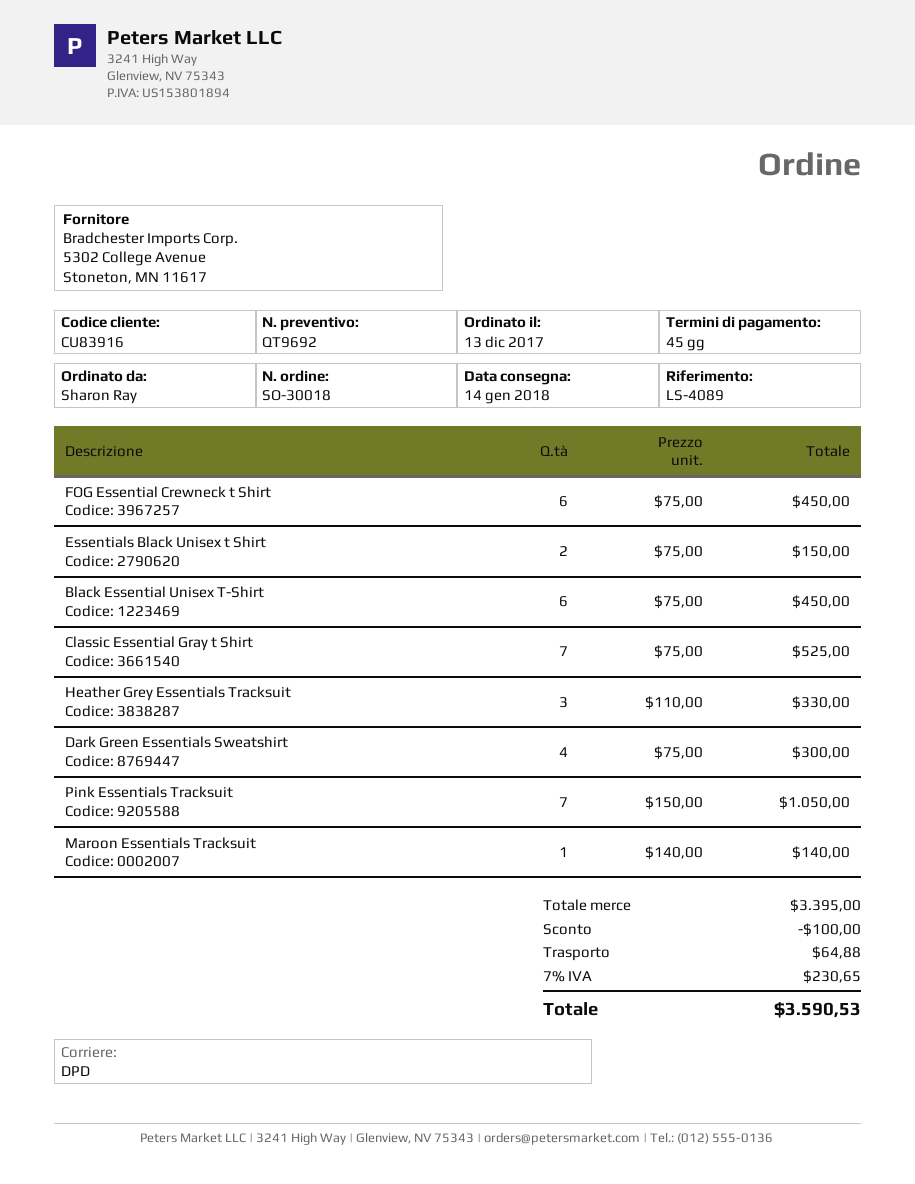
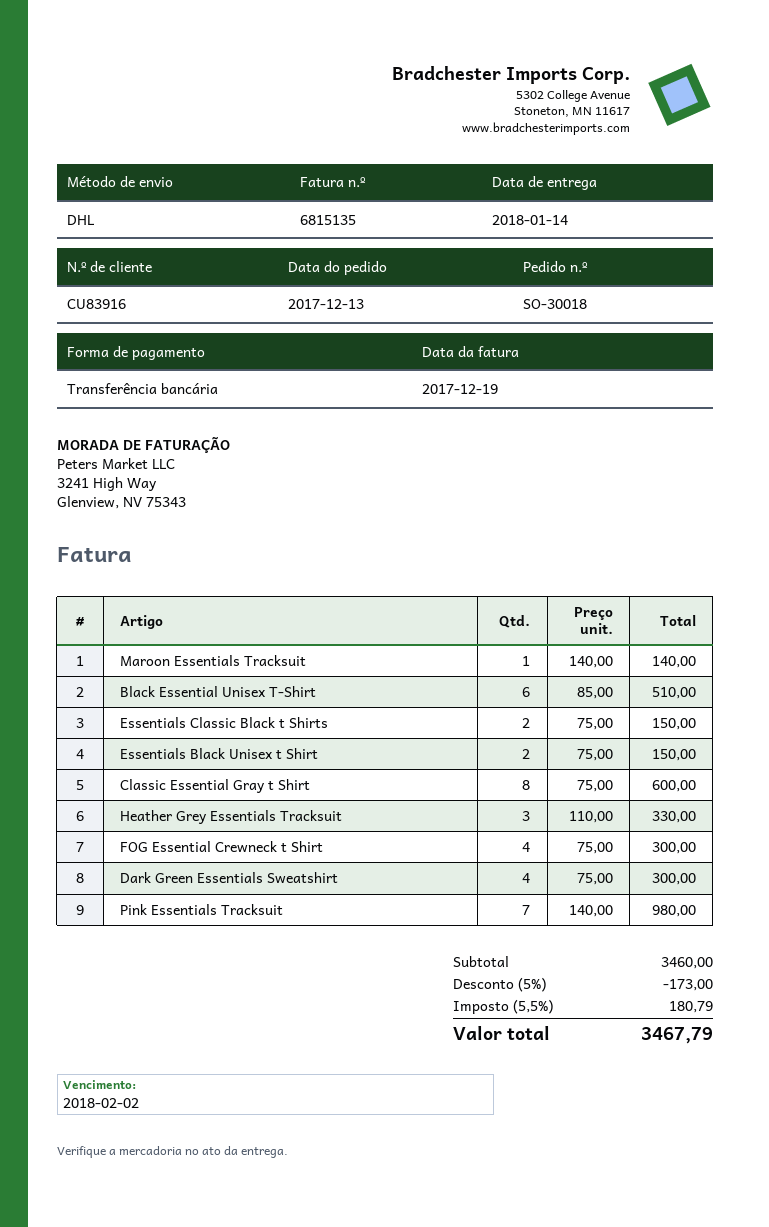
shipping method: DPD -> DHL
FOG Essential Crewneck t Shirt: 6 x 75.00 = 450.00 -> 4 x 75.00 = 300.00
Black Essential Unisex T-Shirt: 6 x 75.00 = 450.00 -> 6 x 85.00 = 510.00
Classic Essential Gray t Shirt: 7 x 75.00 = 525.00 -> 8 x 75.00 = 600.00
Pink Essentials Tracksuit: 7 x 150.00 = 1050.00 -> 7 x 140.00 = 980.00
Essentials Classic Black t Shirts: none -> 2 x 75.00 = 150.00
subtotal: 3395.00 -> 3460.00
discount: 100.00 -> 173.00
shipping: 64.88 -> none
tax: 7% = 230.65 -> 5.5% = 180.79
total: 3590.53 -> 3467.79

